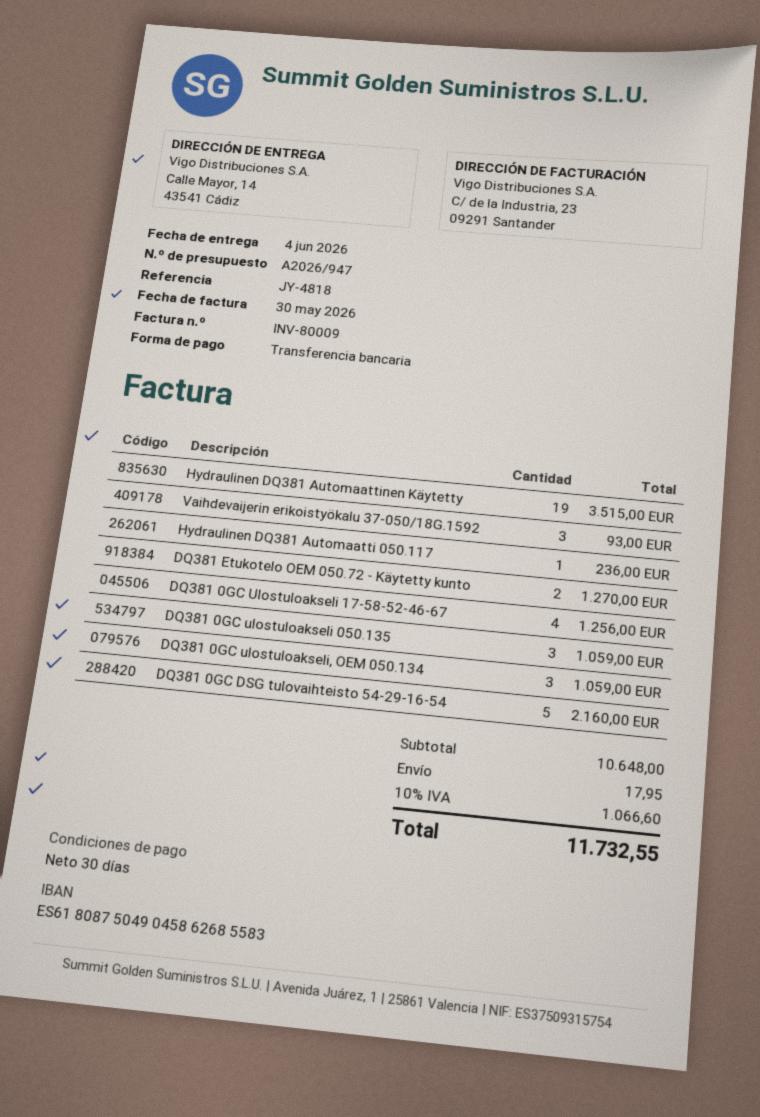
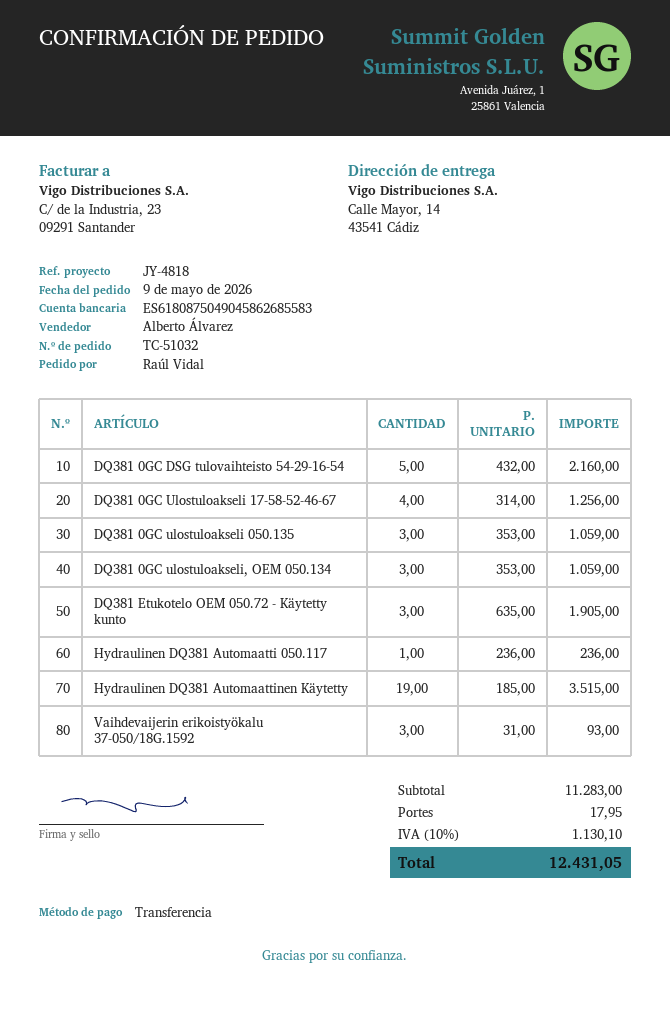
DQ381 Etukotelo OEM 050.72 - Käytetty kunto: 2 for 1270.00 -> 3 for 1905.00
subtotal: 10648.00 -> 11283.00
tax: 10% = 1066.60 -> 10% = 1130.10
total: 11732.55 -> 12431.05

